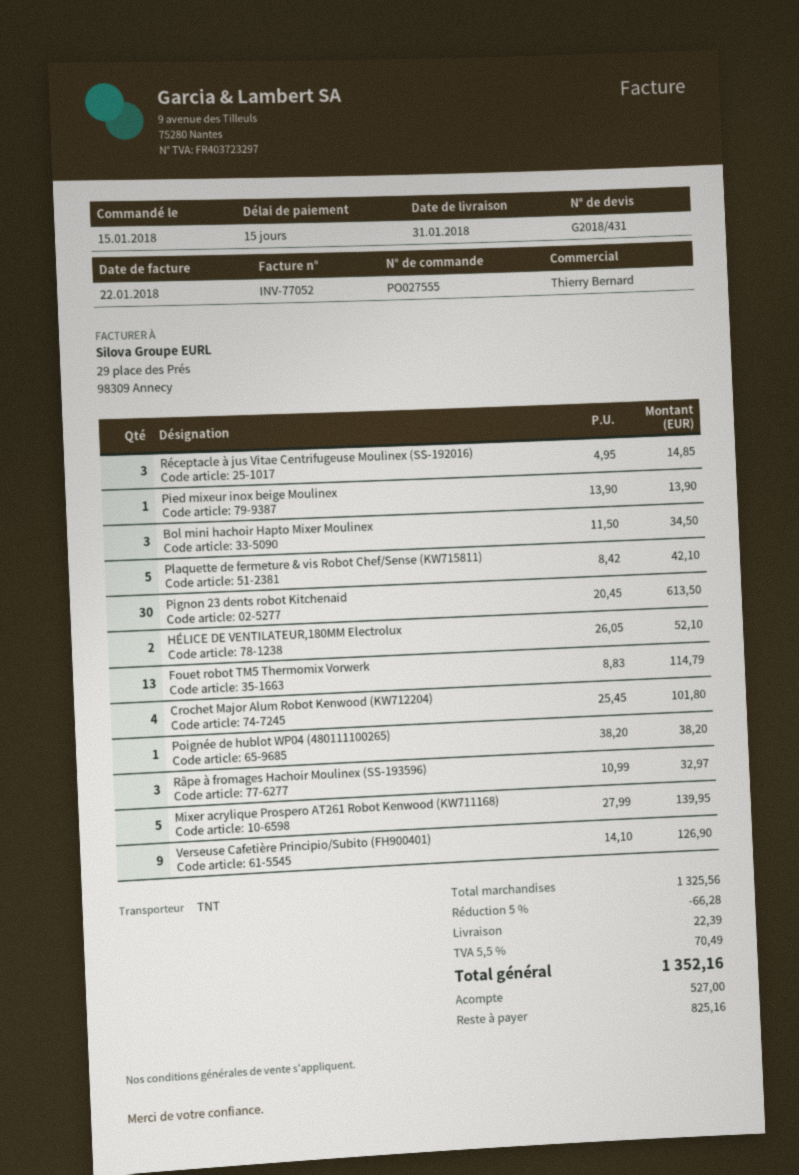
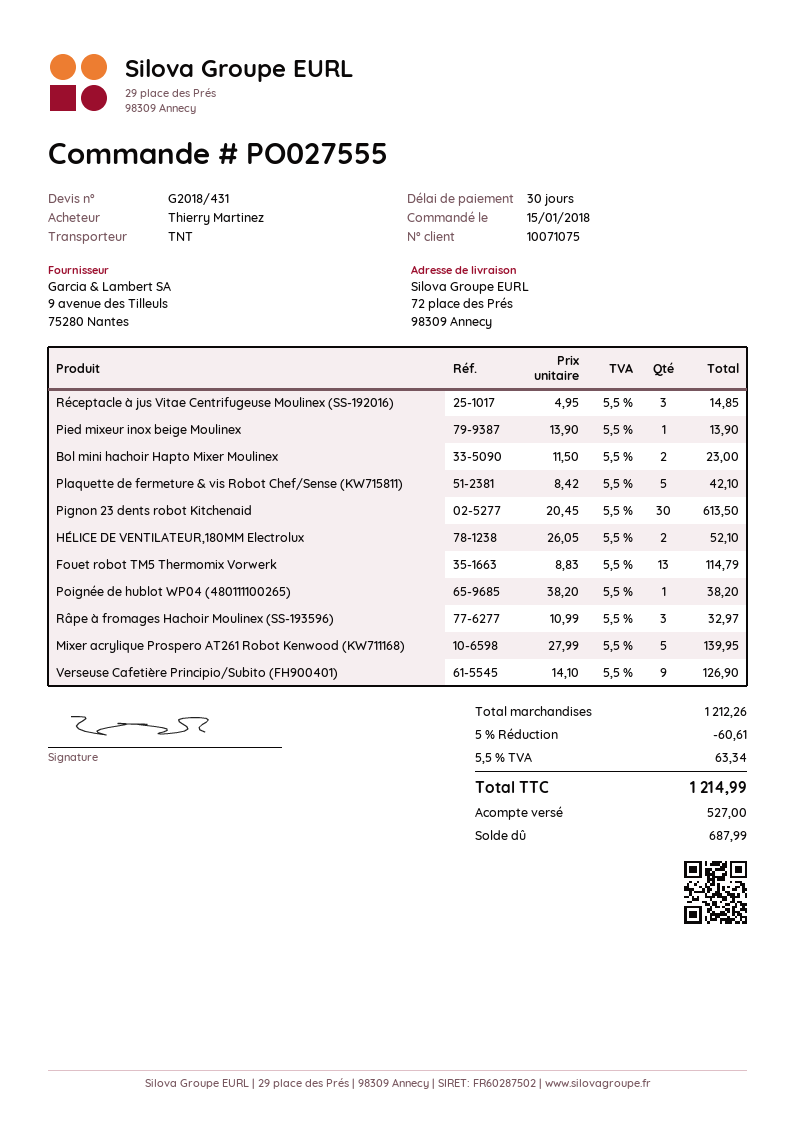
payment terms: 15 days -> 30 days
Bol mini hachoir Hapto Mixer Moulinex: 3 x 11.50 = 34.50 -> 2 x 11.50 = 23.00
Crochet Major Alum Robot Kenwood (KW712204): 4 x 25.45 = 101.80 -> none
subtotal: 1325.56 -> 1212.26
discount: 5% = 66.28 -> 5% = 60.61
shipping: 22.39 -> none
tax: 5.5% = 70.49 -> 5.5% = 63.34
total: 1352.16 -> 1214.99
balance: 825.16 -> 687.99

